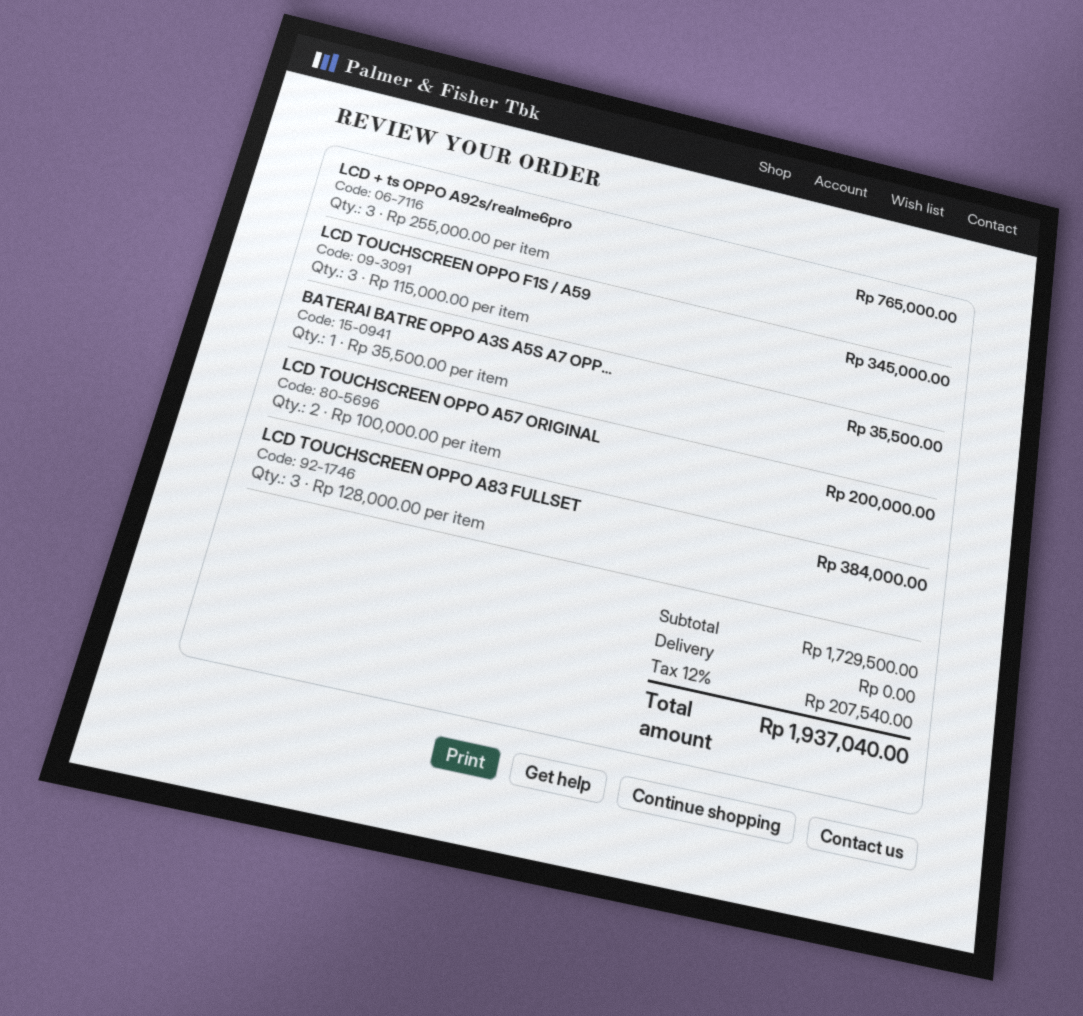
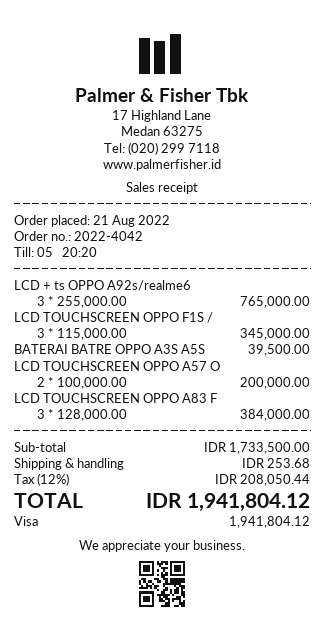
BATERAI BATRE OPPO A3S A5S A7 OPP...: 1 x 35500.00 = 35500.00 -> 1 x 39500.00 = 39500.00
subtotal: 1729500.00 -> 1733500.00
shipping: 0.00 -> 253.68
tax: 12% = 207540.00 -> 12% = 208050.44
total: 1937040.00 -> 1941804.12

